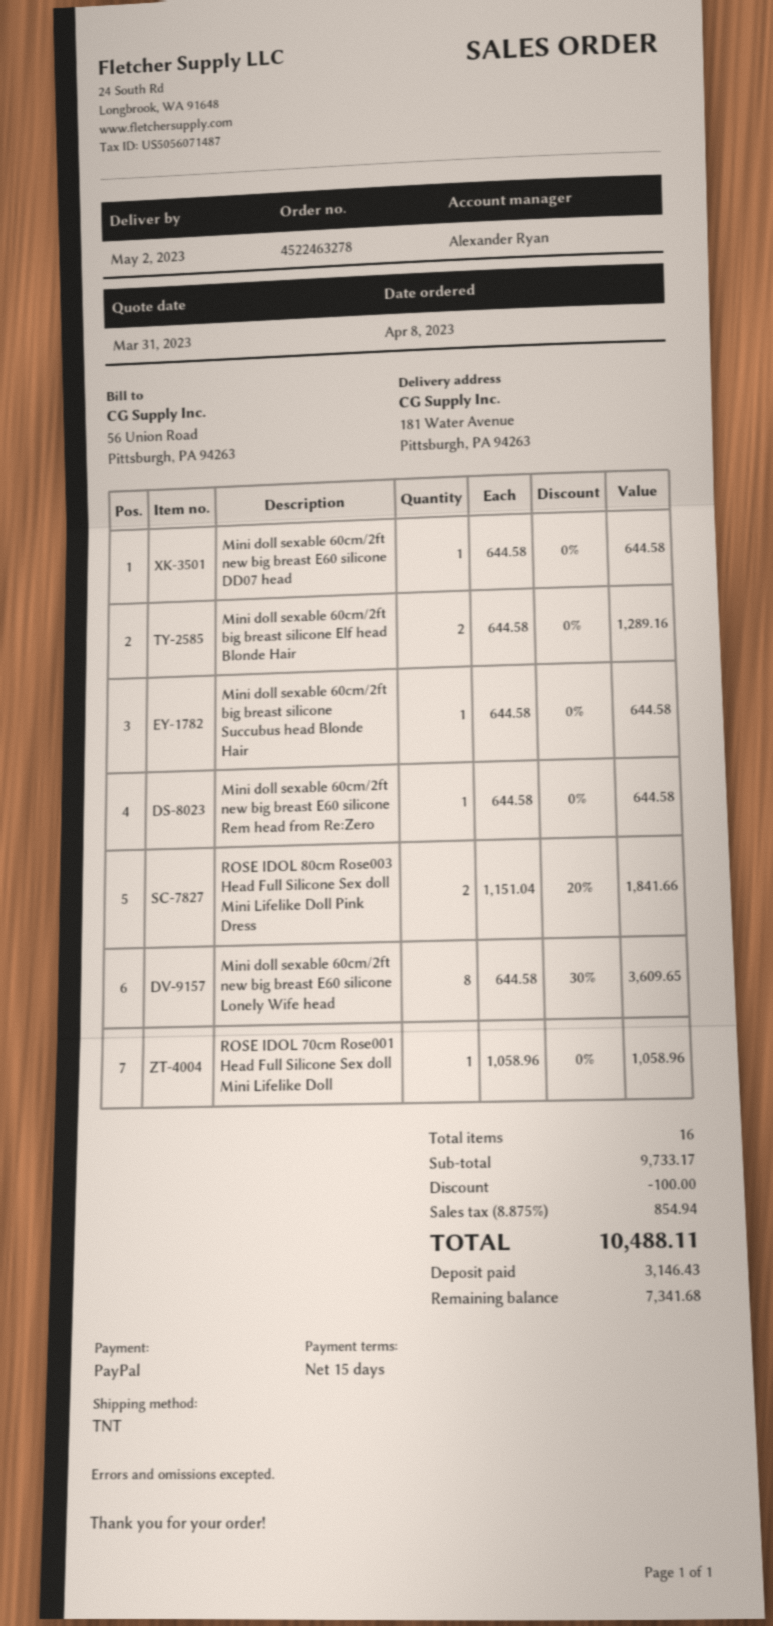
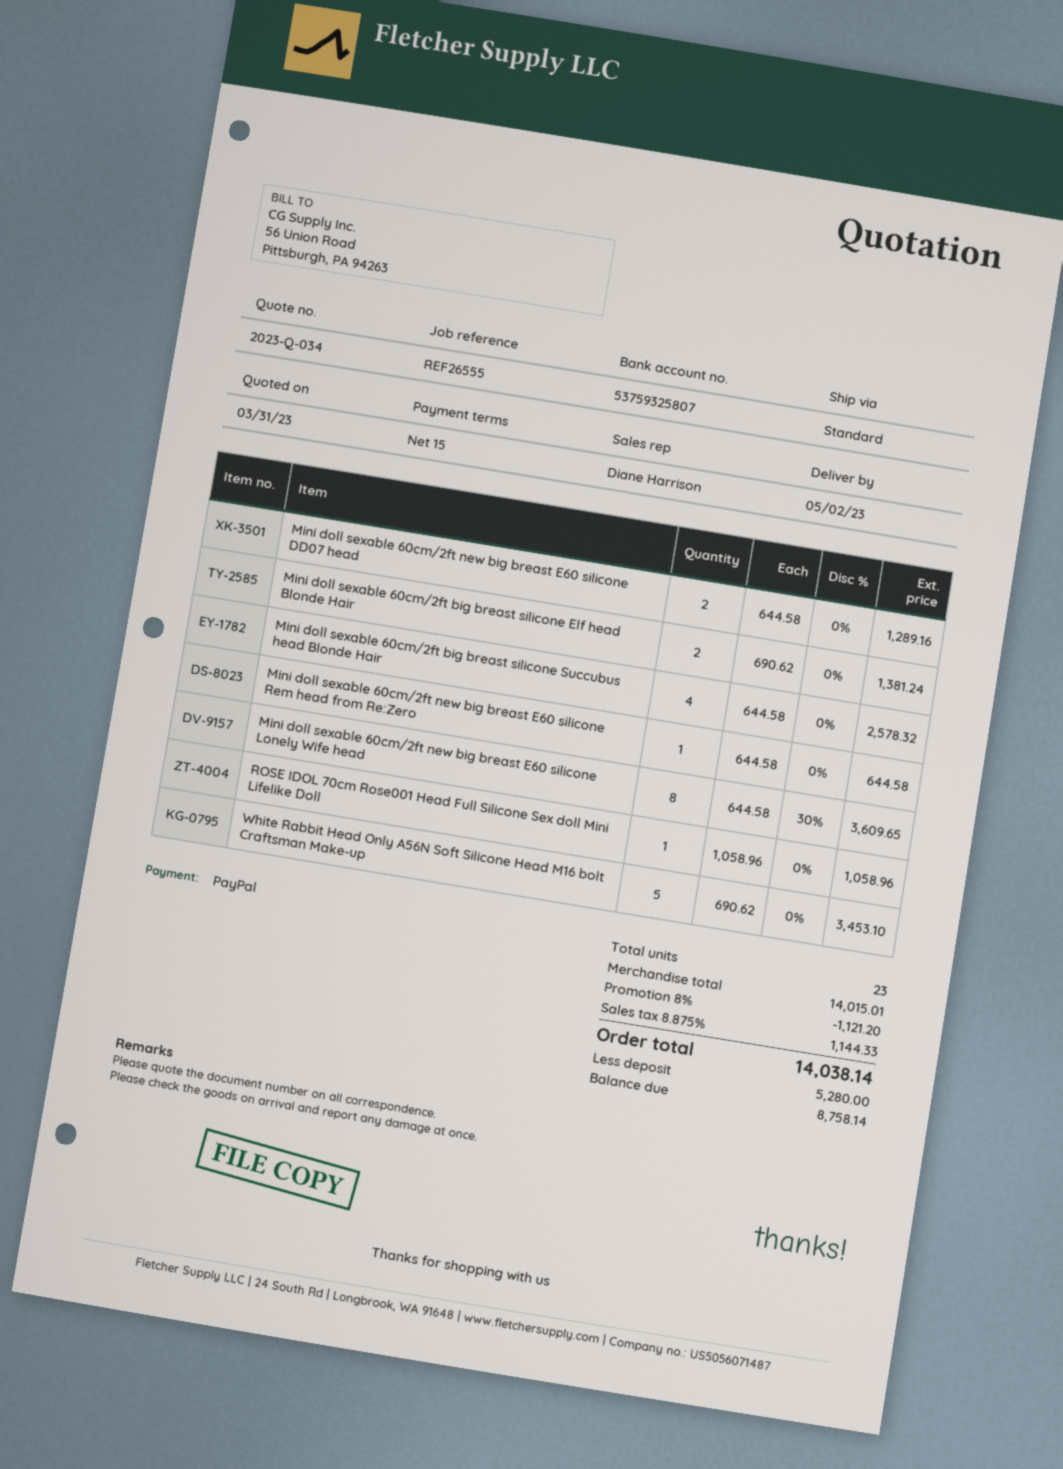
sales rep: Alexander Ryan -> Diane Harrison
shipping method: TNT -> standard
Mini doll sexable 60cm/2ft new big breast E60 silicone DD07 head: 1 x 644.58 = 644.58 -> 2 x 644.58 = 1289.16
Mini doll sexable 60cm/2ft big breast silicone Elf head Blonde Hair: 2 x 644.58 = 1289.16 -> 2 x 690.62 = 1381.24
Mini doll sexable 60cm/2ft big breast silicone Succubus head Blonde Hair: 1 x 644.58 = 644.58 -> 4 x 644.58 = 2578.32
ROSE IDOL 80cm Rose003 Head Full Silicone Sex doll Mini Lifelike Doll Pink Dress: 2 x 1151.04 - 20% = 1841.66 -> none
White Rabbit Head Only A56N Soft Silicone Head M16 bolt Craftsman Make-up: none -> 5 x 690.62 = 3453.10
total quantity: 16 -> 23
subtotal: 9733.17 -> 14015.01
discount: 100.00 -> 1121.20
tax: 8.875% = 854.94 -> 8.875% = 1144.33
total: 10488.11 -> 14038.14
deposit: 3146.43 -> 5280.00
balance: 7341.68 -> 8758.14

